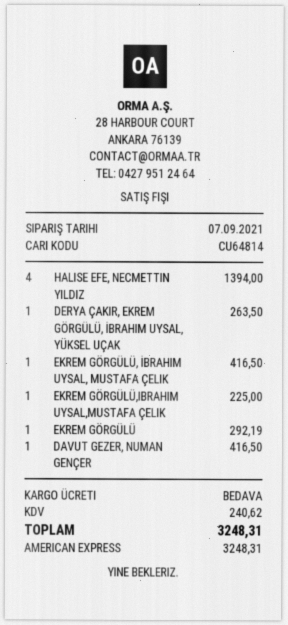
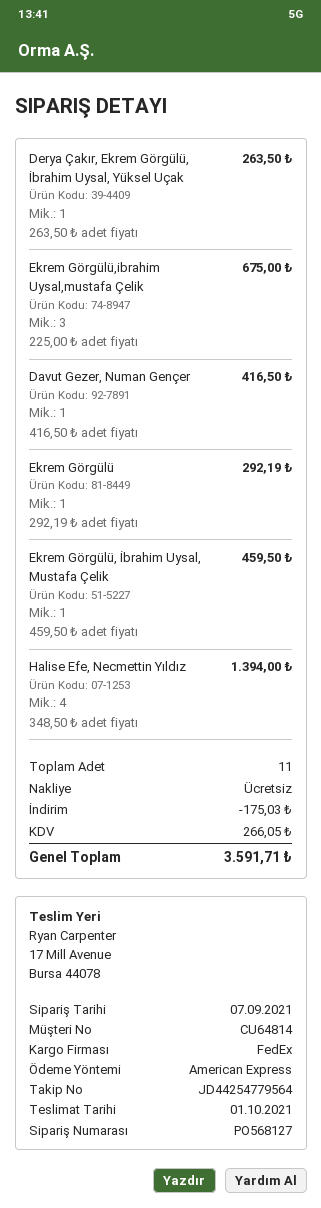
EKREM GÖRGÜLÜ, İBRAHIM UYSAL, MUSTAFA ÇELIK: 1 for 416.50 -> 1 for 459.50
EKREM GÖRGÜLÜ,IBRAHIM UYSAL,MUSTAFA ÇELIK: 1 for 225.00 -> 3 for 675.00
discount: none -> 175.03
tax: 240.62 -> 266.05
total: 3248.31 -> 3591.71

